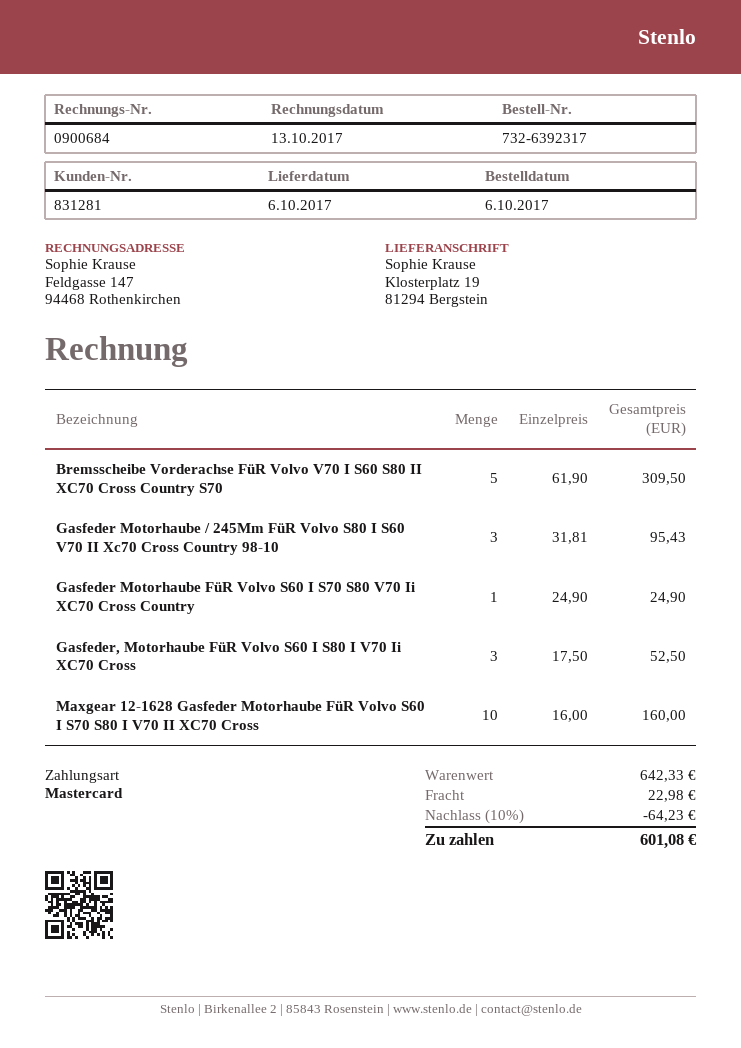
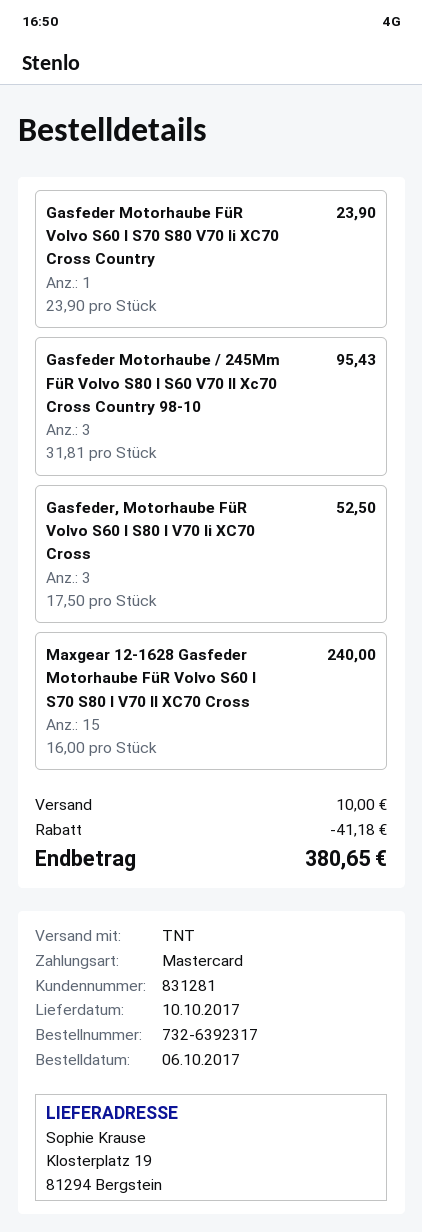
delivery date: 2017-10-06 -> 2017-10-10
Bremsscheibe Vorderachse FüR Volvo V70 I S60 S80 II XC70 Cross Country S70: 5 x 61.90 = 309.50 -> none
Gasfeder Motorhaube FüR Volvo S60 I S70 S80 V70 Ii XC70 Cross Country: 1 x 24.90 = 24.90 -> 1 x 23.90 = 23.90
Maxgear 12-1628 Gasfeder Motorhaube FüR Volvo S60 I S70 S80 I V70 II XC70 Cross: 10 x 16.00 = 160.00 -> 15 x 16.00 = 240.00
discount: 64.23 -> 41.18
shipping: 22.98 -> 10.00
total: 601.08 -> 380.65

